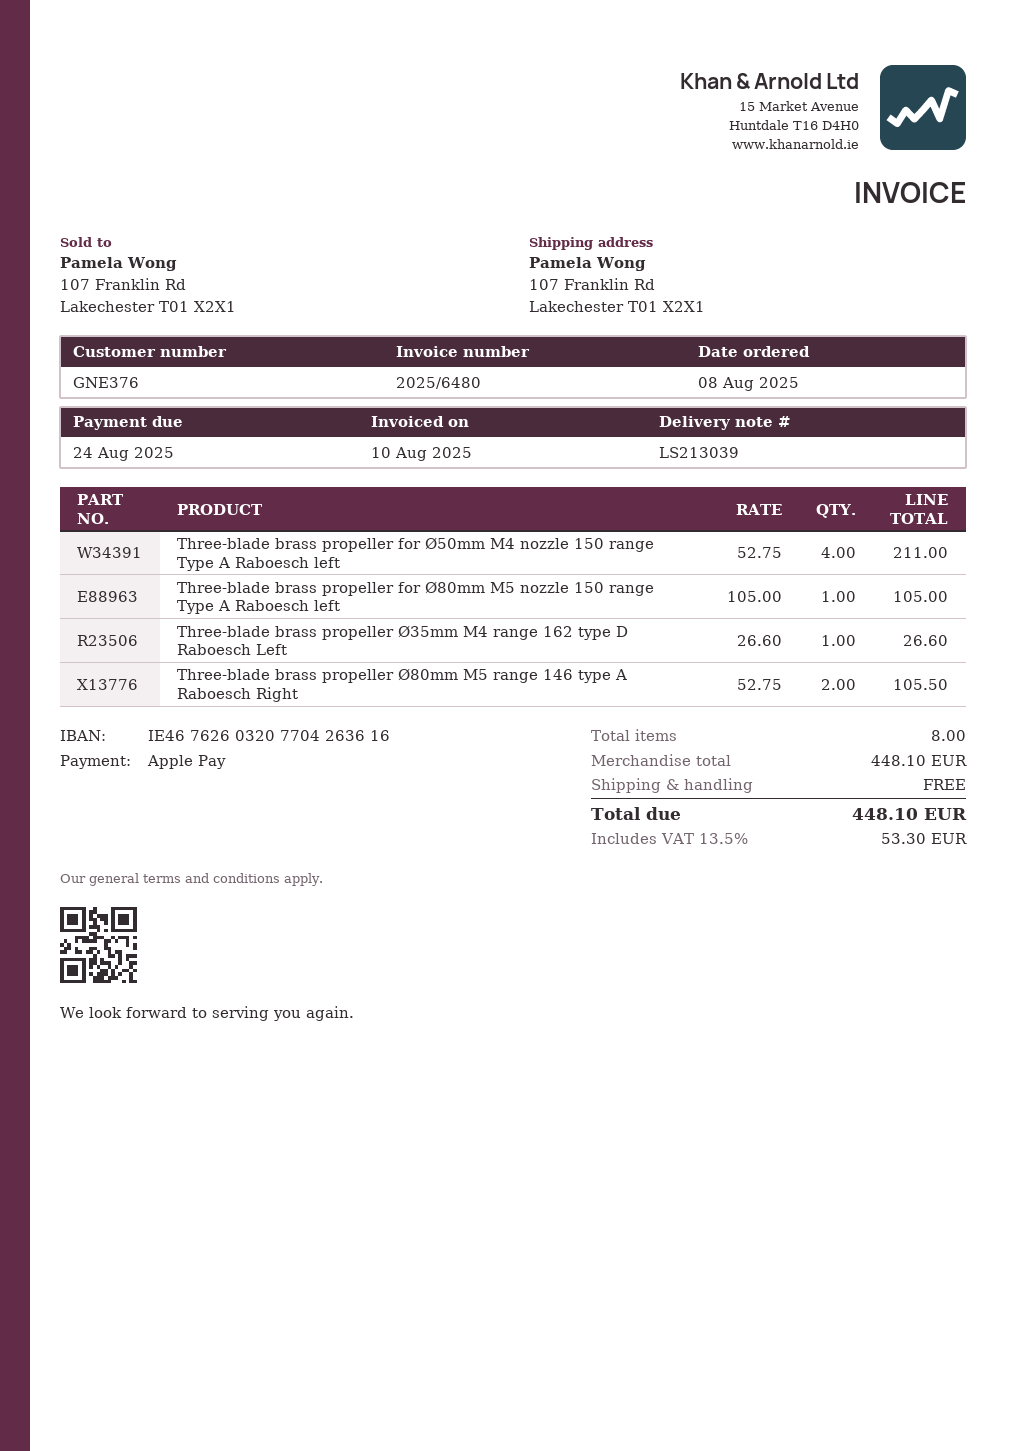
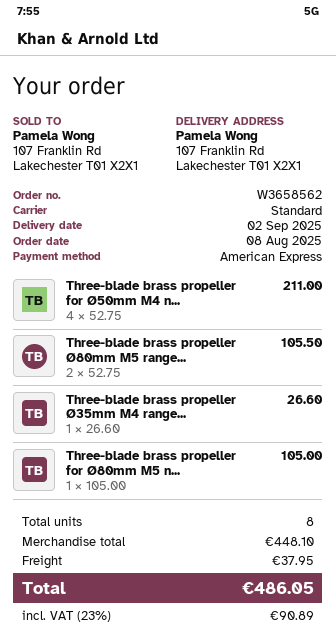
payment method: Apple Pay -> American Express
shipping: 0.00 -> 37.95
tax: 13.5% = 53.30 -> 23% = 90.89
total: 448.10 -> 486.05

